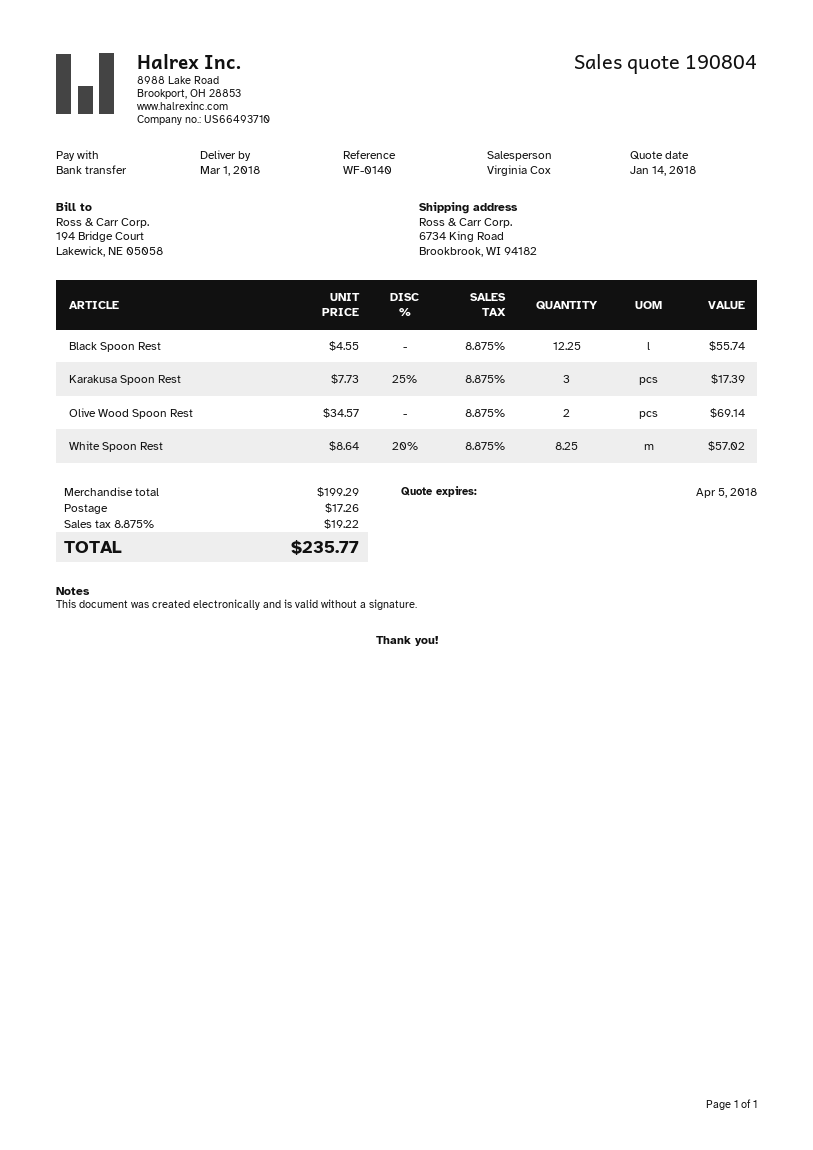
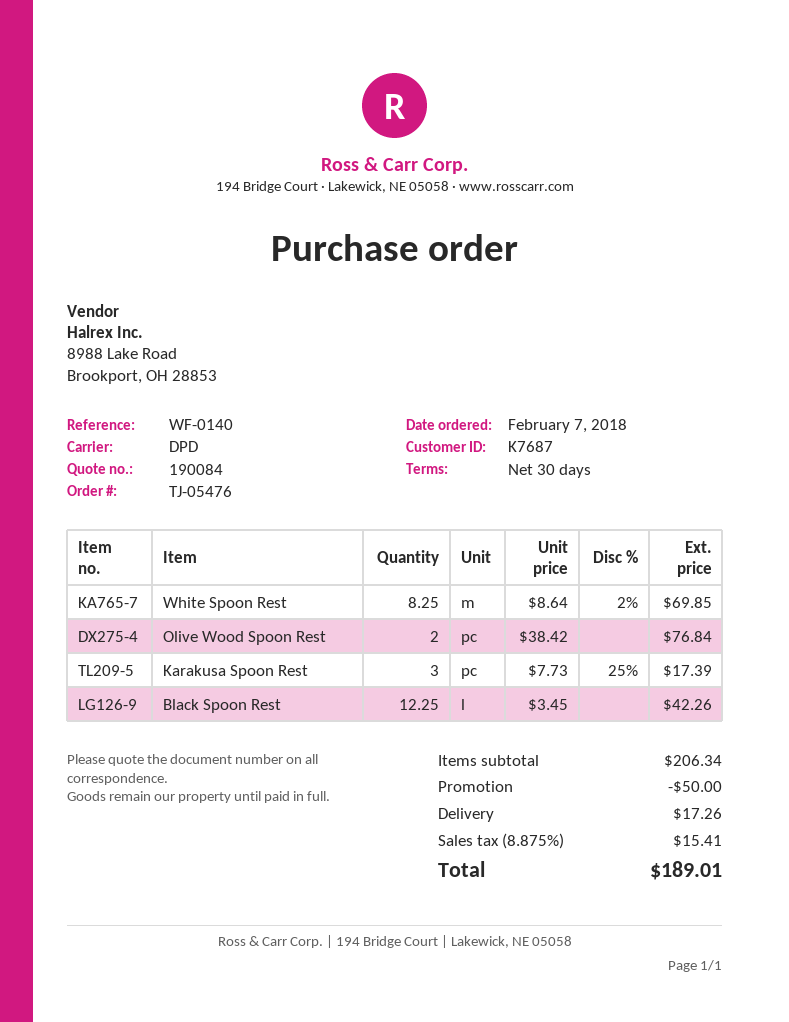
quote number: 190804 -> 190084
Black Spoon Rest: 12.25 x 4.55 = 55.74 -> 12.25 x 3.45 = 42.26
Olive Wood Spoon Rest: 2 x 34.57 = 69.14 -> 2 x 38.42 = 76.84
White Spoon Rest: 8.25 x 8.64 - 20% = 57.02 -> 8.25 x 8.64 - 2% = 69.85
subtotal: 199.29 -> 206.34
discount: none -> 50.00
tax: 8.875% = 19.22 -> 8.875% = 15.41
total: 235.77 -> 189.01

